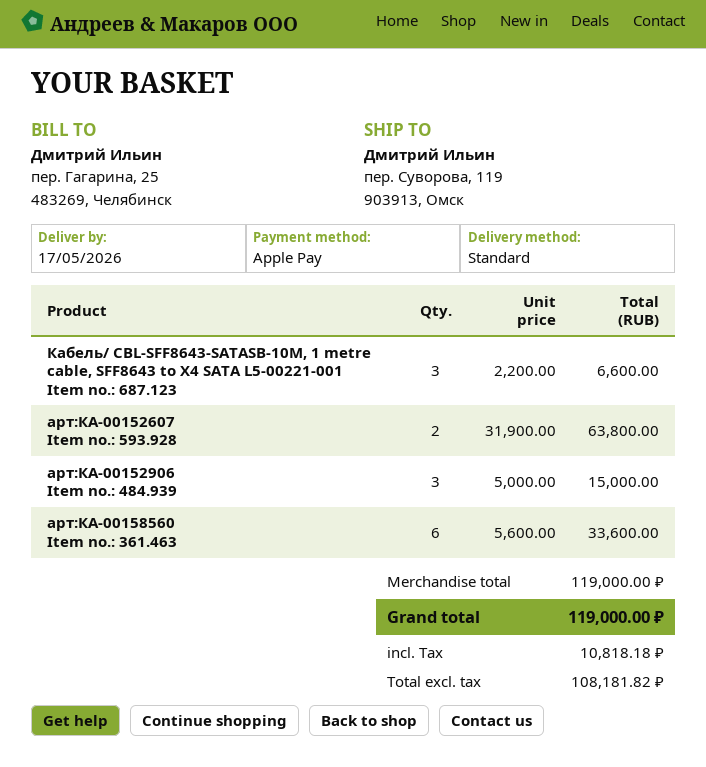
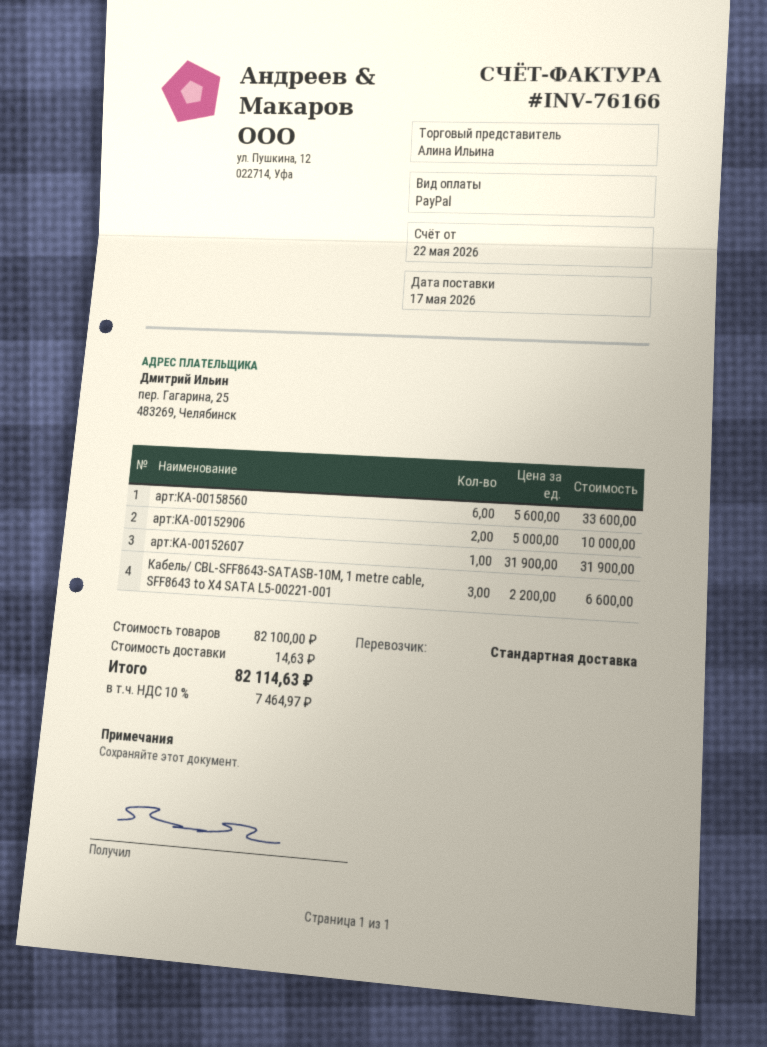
payment method: Apple Pay -> PayPal
арт:КА-00152607: 2 x 31900.00 = 63800.00 -> 1 x 31900.00 = 31900.00
арт:КА-00152906: 3 x 5000.00 = 15000.00 -> 2 x 5000.00 = 10000.00
subtotal: 119000.00 -> 82100.00
shipping: none -> 14.63
tax: 10818.18 -> 7464.97
total: 119000.00 -> 82114.63

